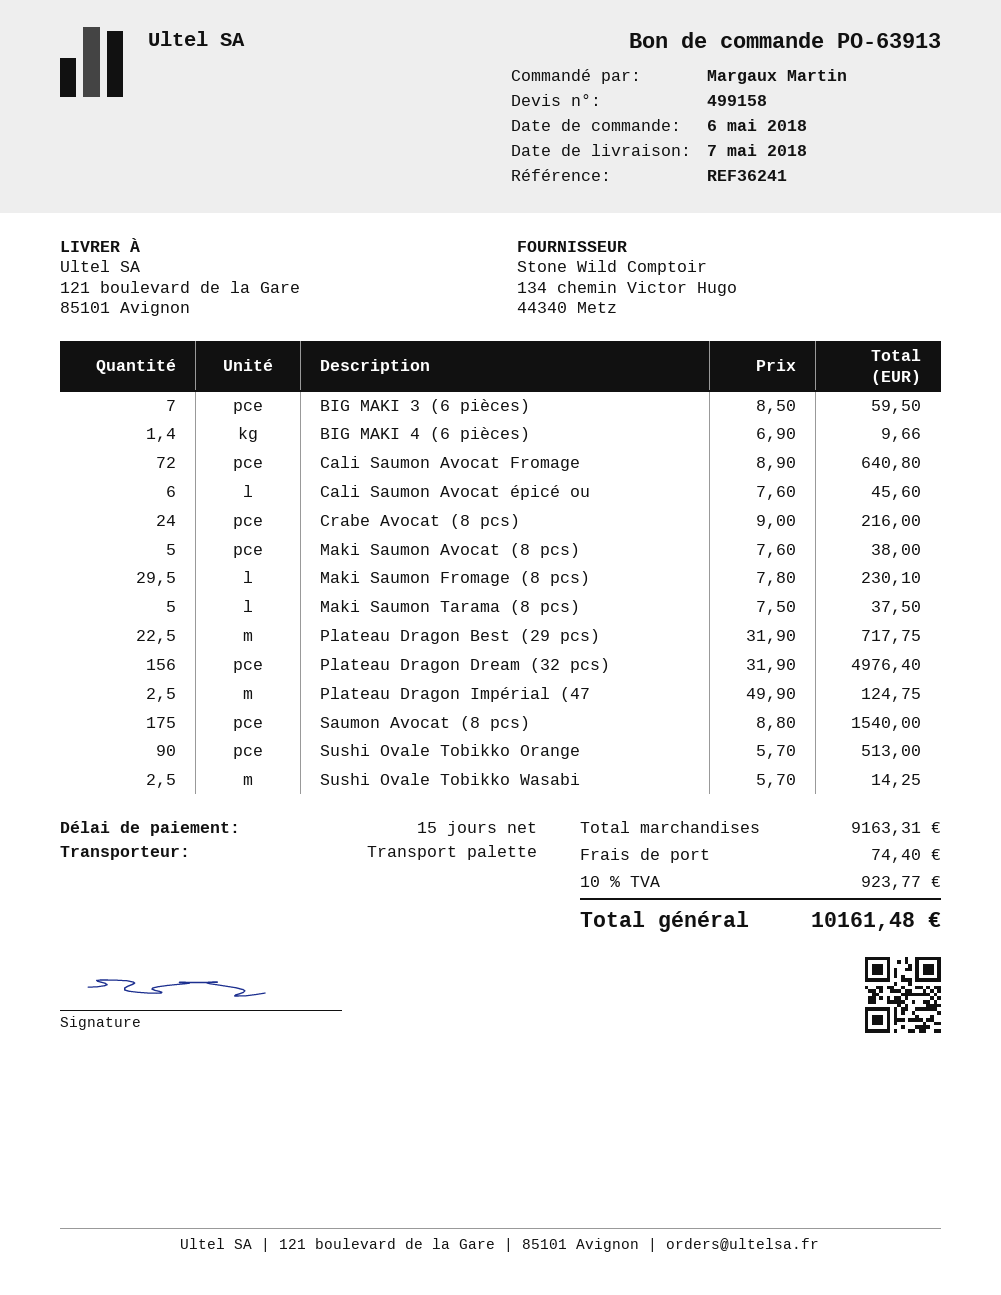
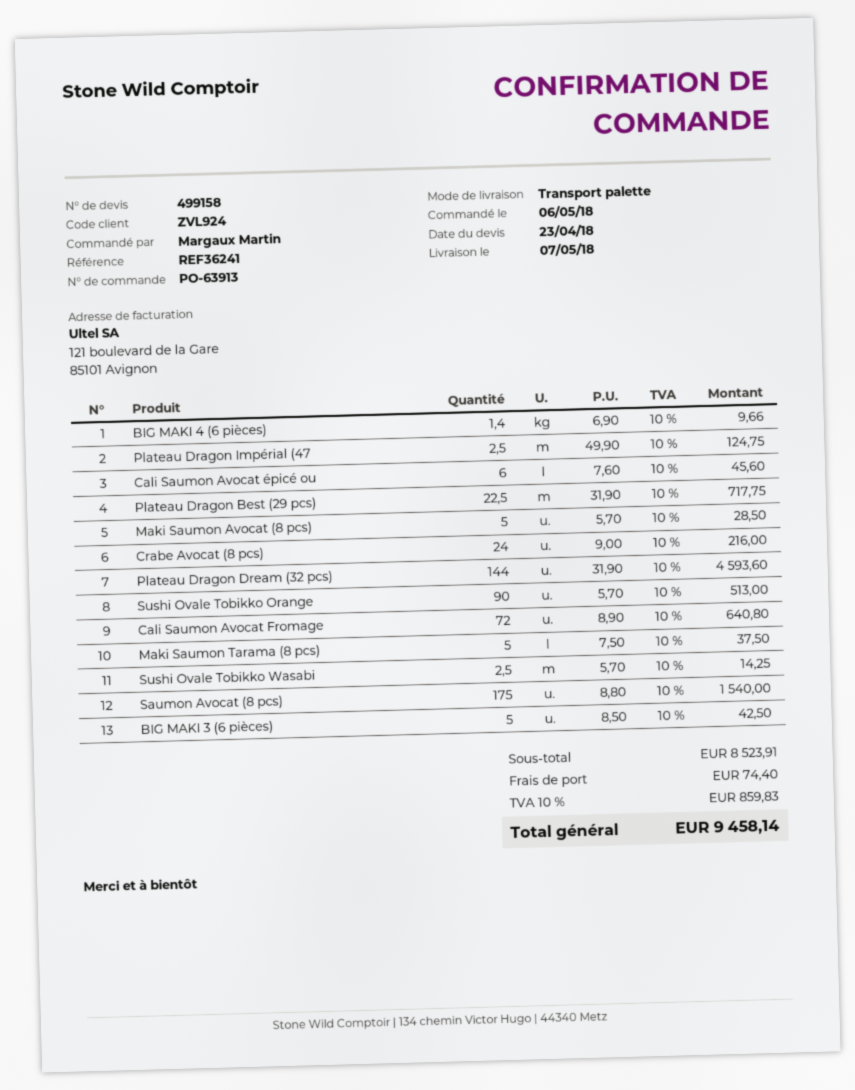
BIG MAKI 3 (6 pièces): 7 x 8.50 = 59.50 -> 5 x 8.50 = 42.50
Maki Saumon Avocat (8 pcs): 5 x 7.60 = 38.00 -> 5 x 5.70 = 28.50
Maki Saumon Fromage (8 pcs): 29.5 x 7.80 = 230.10 -> none
Plateau Dragon Dream (32 pcs): 156 x 31.90 = 4976.40 -> 144 x 31.90 = 4593.60
subtotal: 9163.31 -> 8523.91
tax: 10% = 923.77 -> 10% = 859.83
total: 10161.48 -> 9458.14

